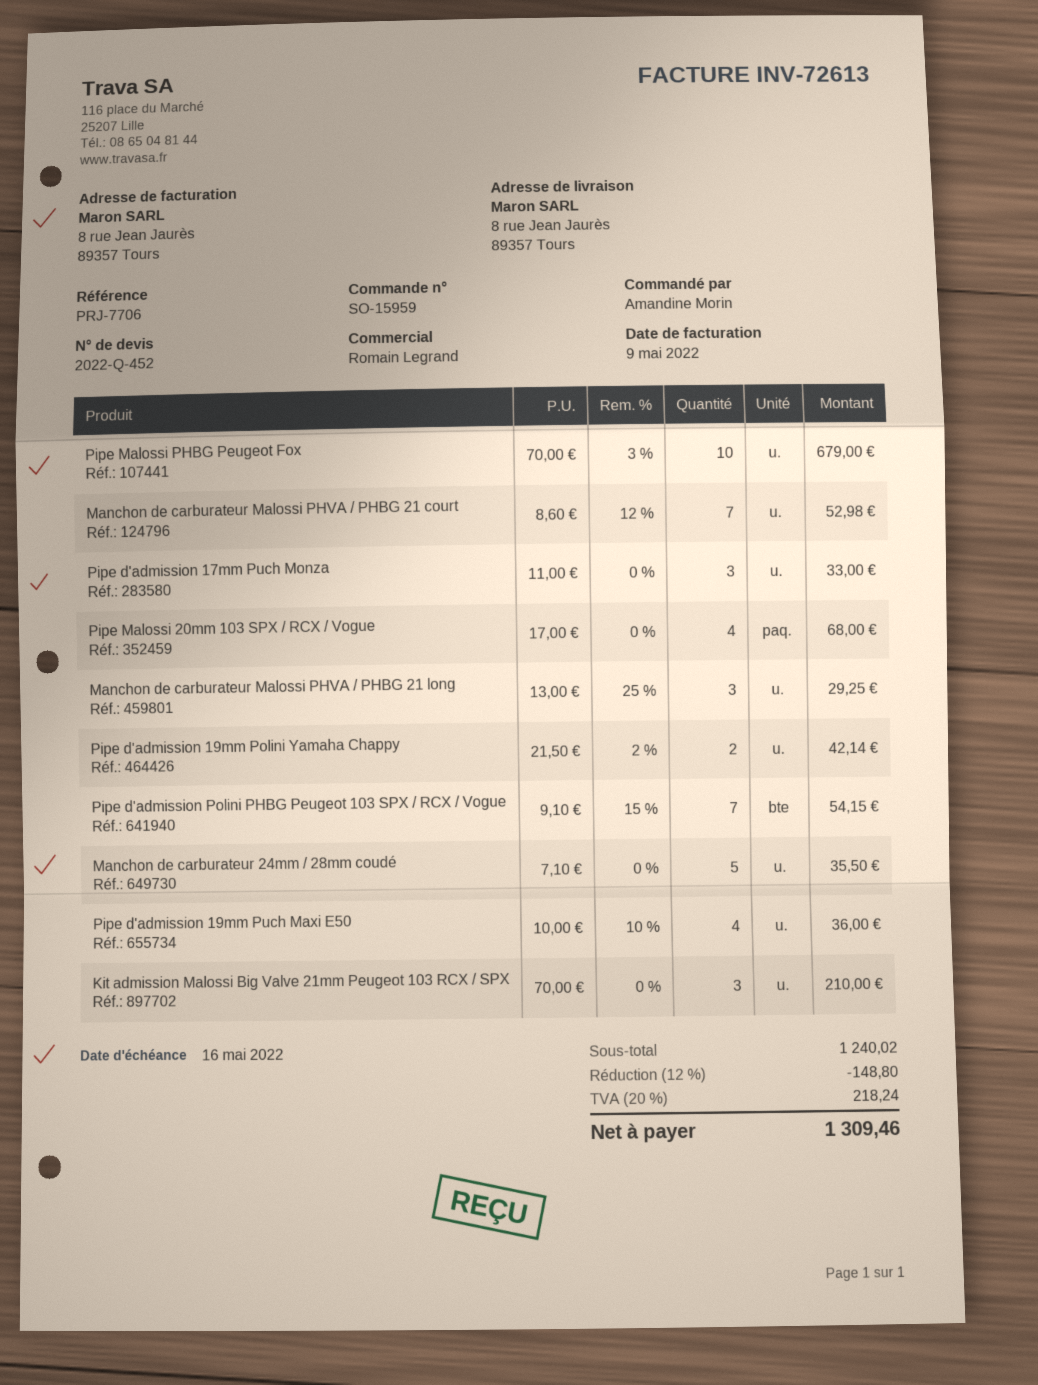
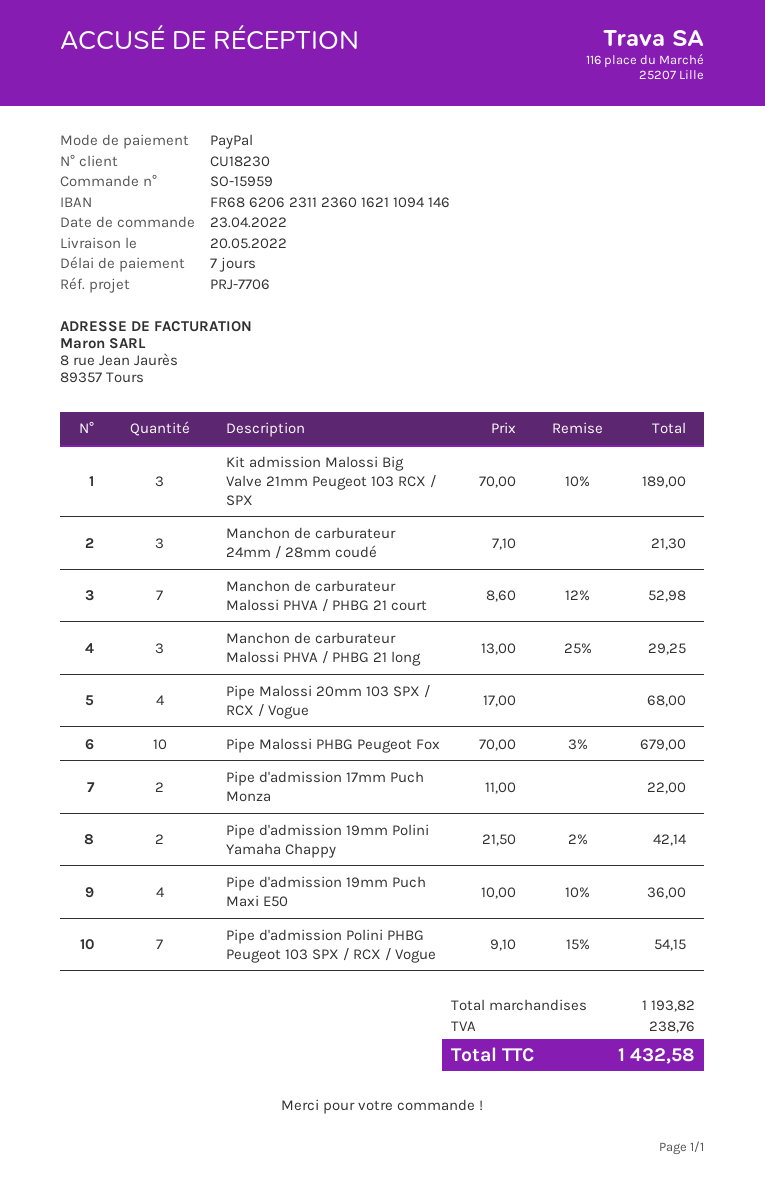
Pipe d'admission 17mm Puch Monza: 3 x 11.00 = 33.00 -> 2 x 11.00 = 22.00
Manchon de carburateur 24mm / 28mm coudé: 5 x 7.10 = 35.50 -> 3 x 7.10 = 21.30
Kit admission Malossi Big Valve 21mm Peugeot 103 RCX / SPX: 3 x 70.00 = 210.00 -> 3 x 70.00 - 10% = 189.00
subtotal: 1240.02 -> 1193.82
discount: 12% = 148.80 -> none
tax: 218.24 -> 238.76
total: 1309.46 -> 1432.58

